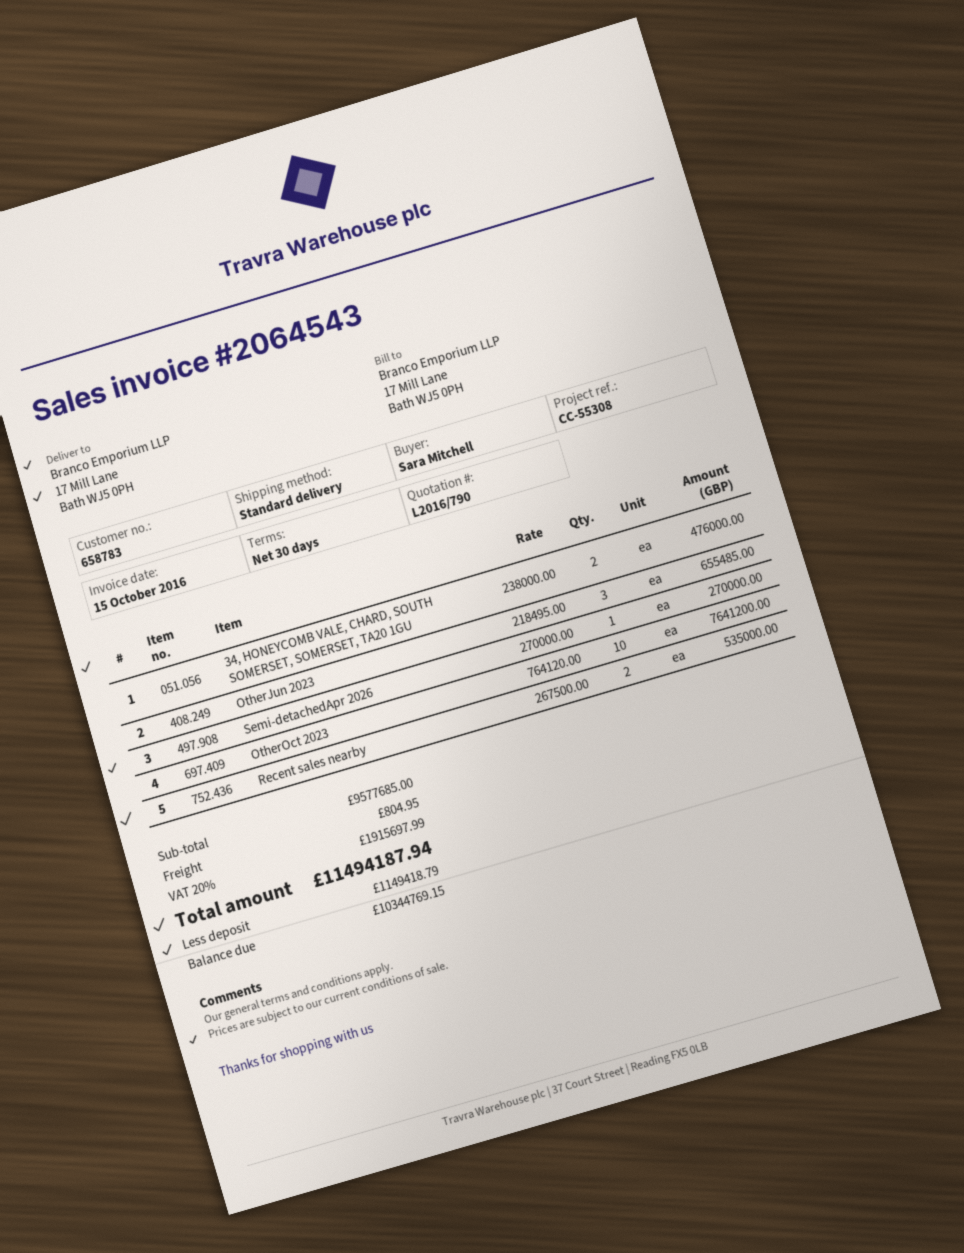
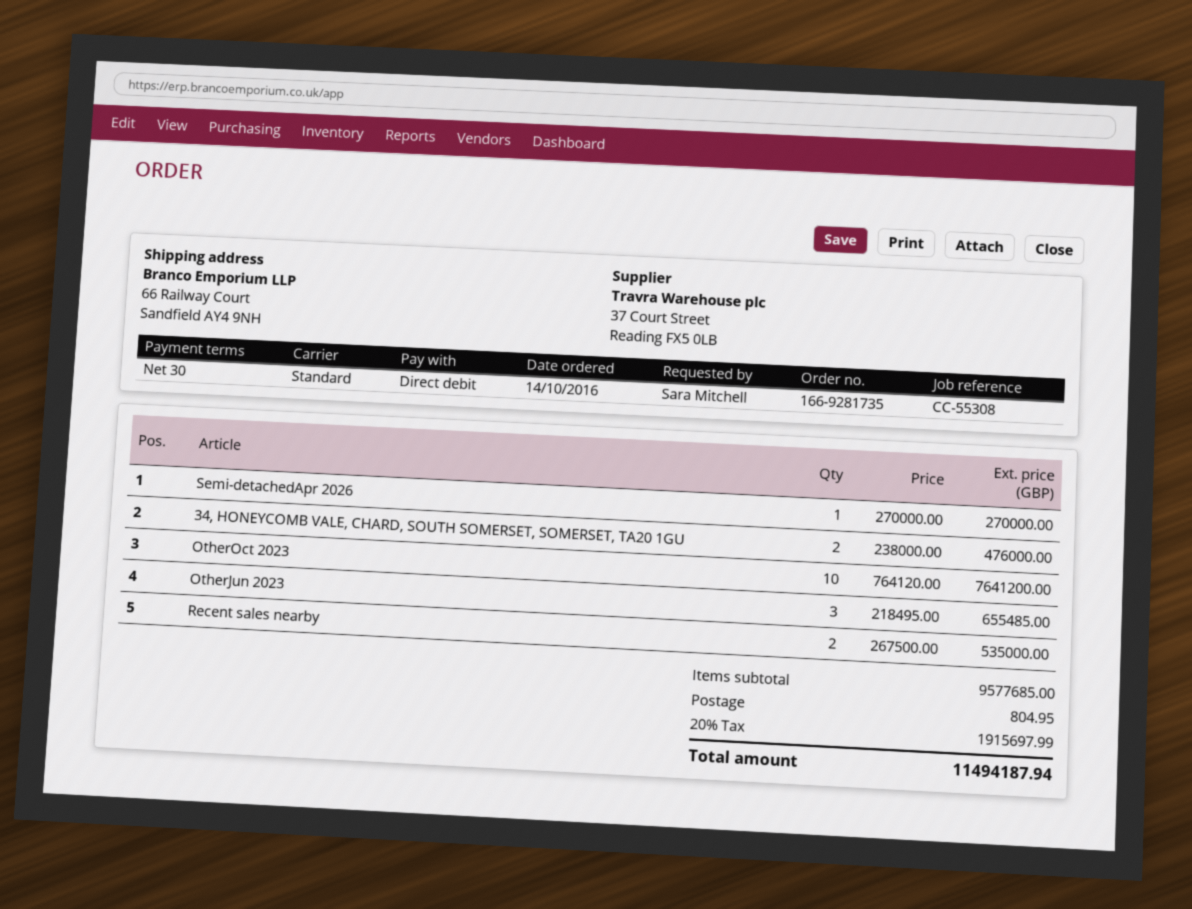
ship to: 17 Mill Lane, Bath WJ5 0PH -> 66 Railway Court, Sandfield AY4 9NH

